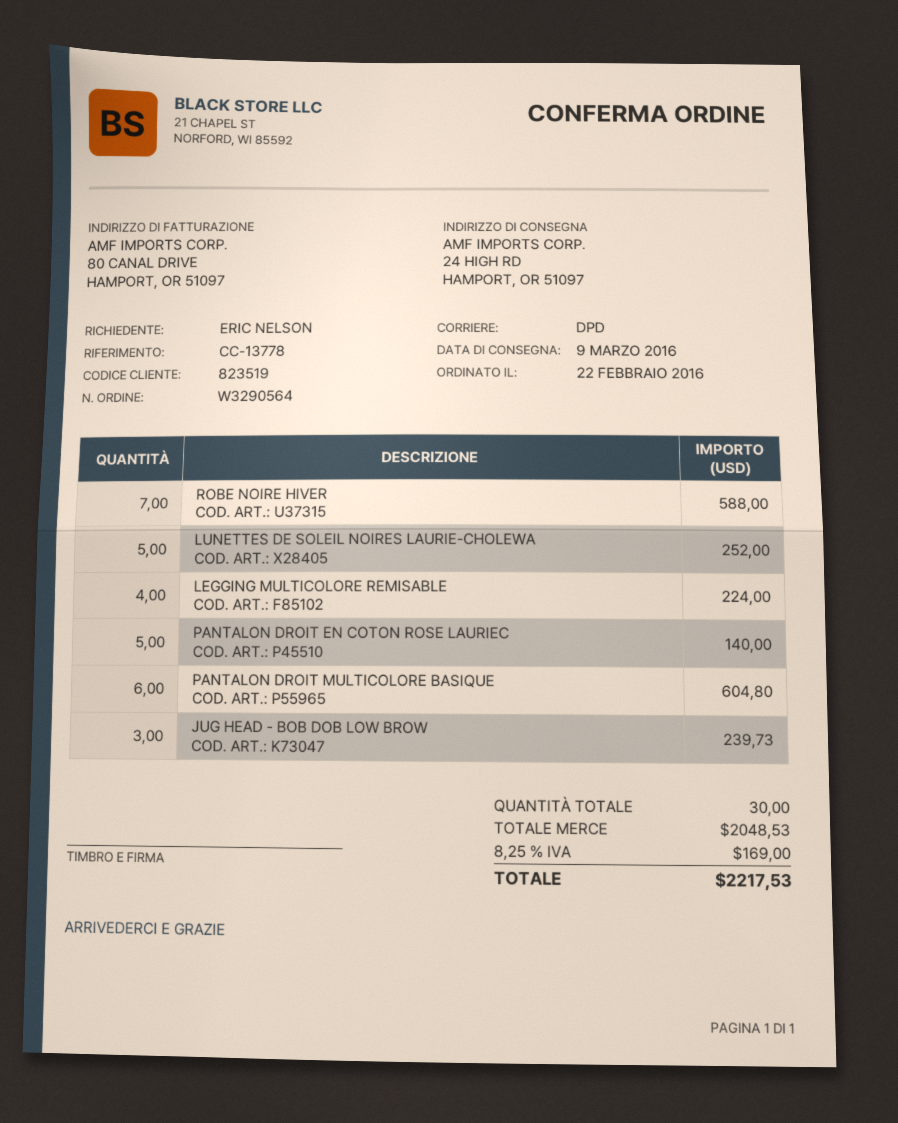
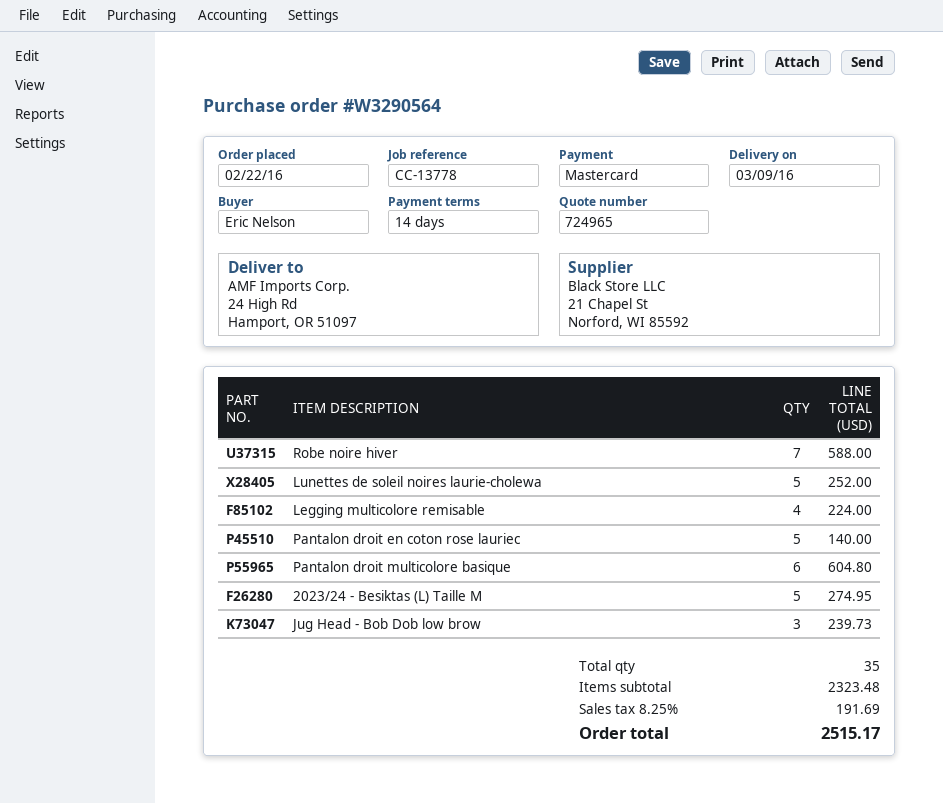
2023/24 - Besiktas (L) Taille M: none -> 5 for 274.95
total quantity: 30 -> 35
subtotal: 2048.53 -> 2323.48
tax: 8.25% = 169.00 -> 8.25% = 191.69
total: 2217.53 -> 2515.17

